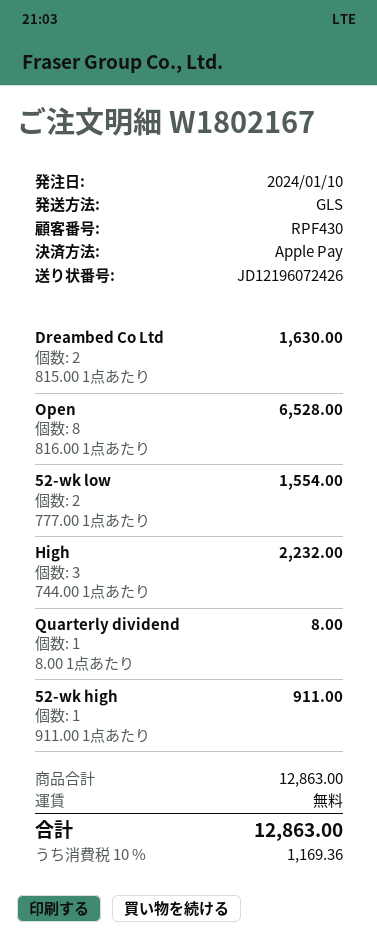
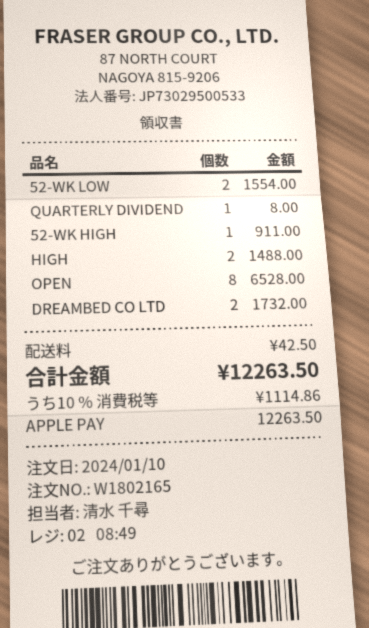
order number: W1802167 -> W1802165
Dreambed Co Ltd: 2 for 1630.00 -> 2 for 1732.00
High: 3 for 2232.00 -> 2 for 1488.00
shipping: 0.00 -> 42.50
tax: 10% = 1169.36 -> 10% = 1114.86
total: 12863.00 -> 12263.50

